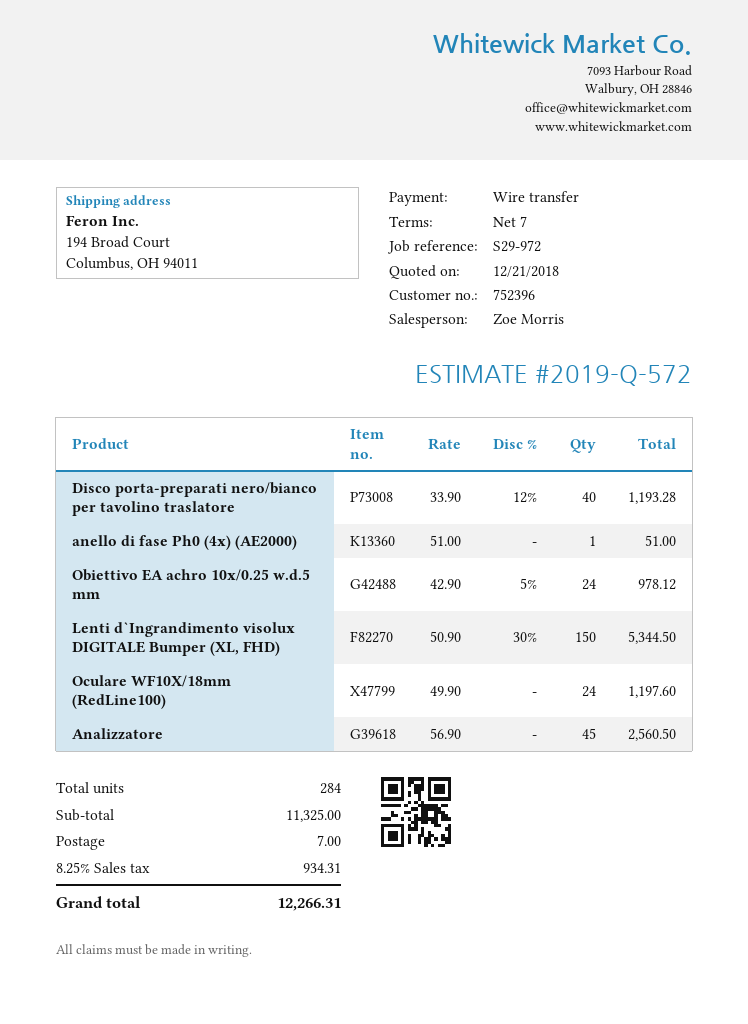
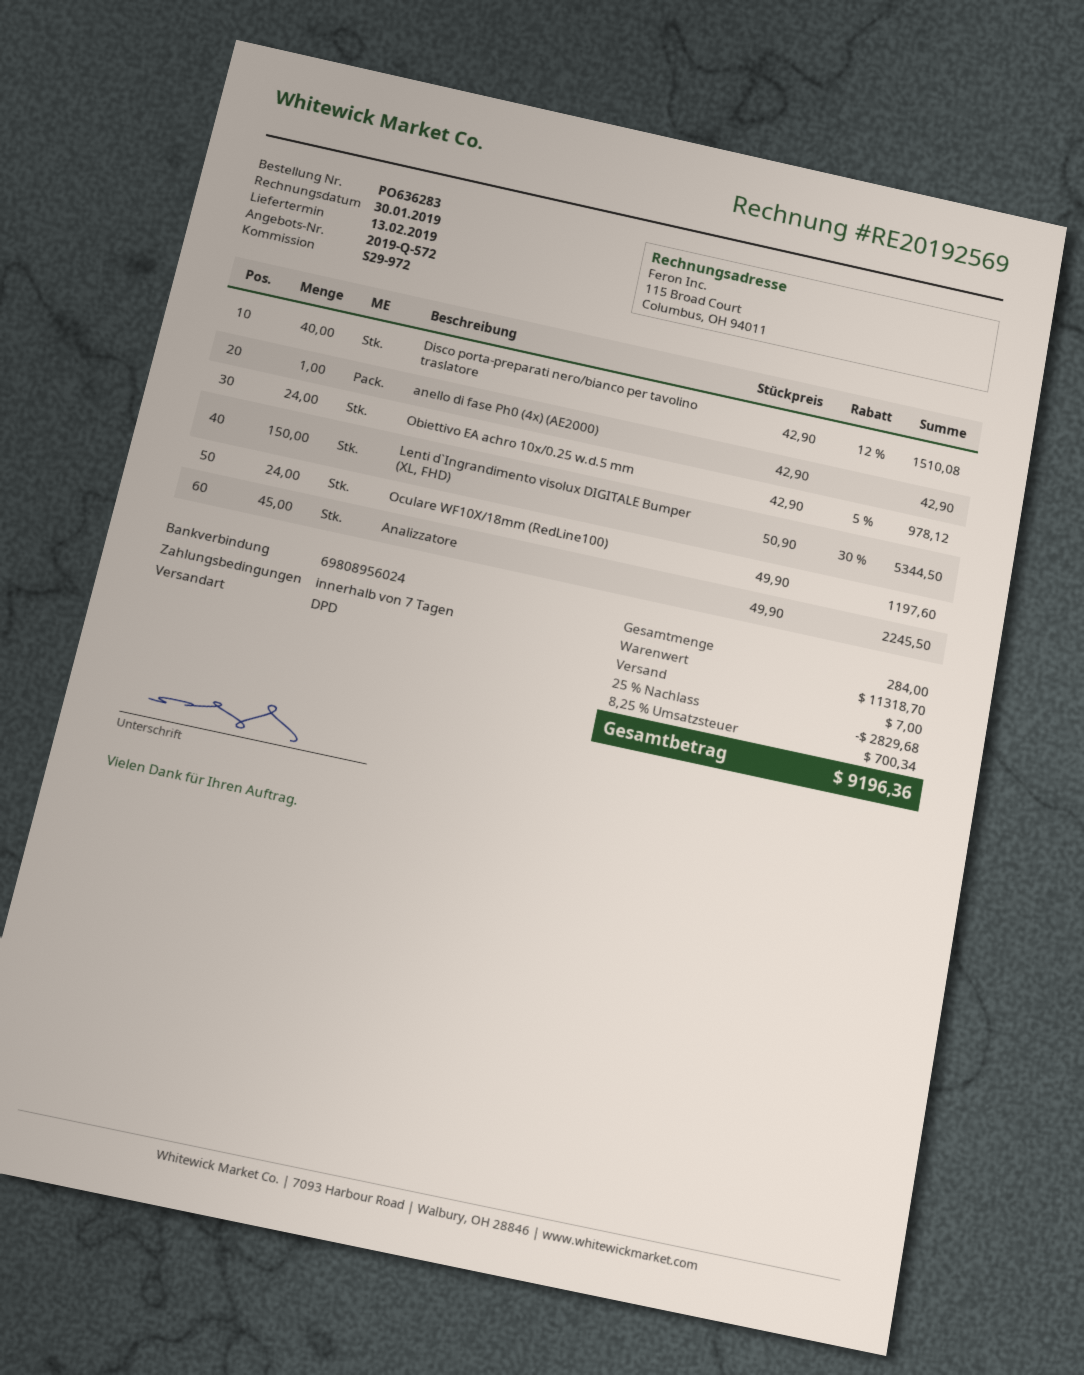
Disco porta-preparati nero/bianco per tavolino traslatore: 40 x 33.90 - 12% = 1193.28 -> 40 x 42.90 - 12% = 1510.08
anello di fase Ph0 (4x) (AE2000): 1 x 51.00 = 51.00 -> 1 x 42.90 = 42.90
Analizzatore: 45 x 56.90 = 2560.50 -> 45 x 49.90 = 2245.50
subtotal: 11325.00 -> 11318.70
discount: none -> 25% = 2829.68
tax: 8.25% = 934.31 -> 8.25% = 700.34
total: 12266.31 -> 9196.36

